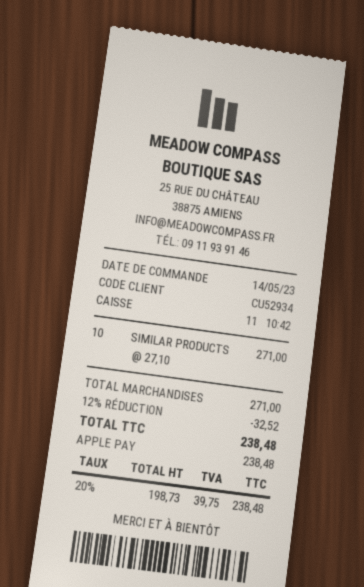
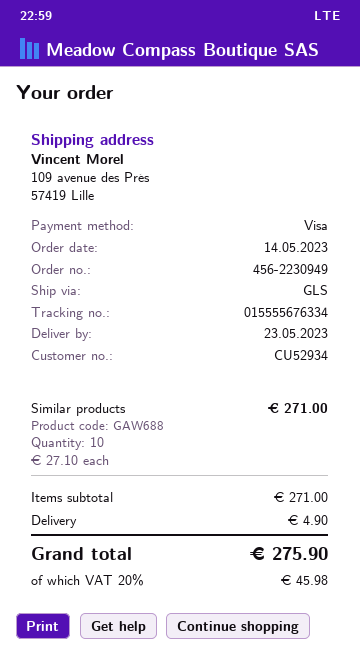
payment method: Apple Pay -> Visa
discount: 12% = 32.52 -> none
shipping: none -> 4.90
tax: 20% = 39.75 -> 20% = 45.98
total: 238.48 -> 275.90

